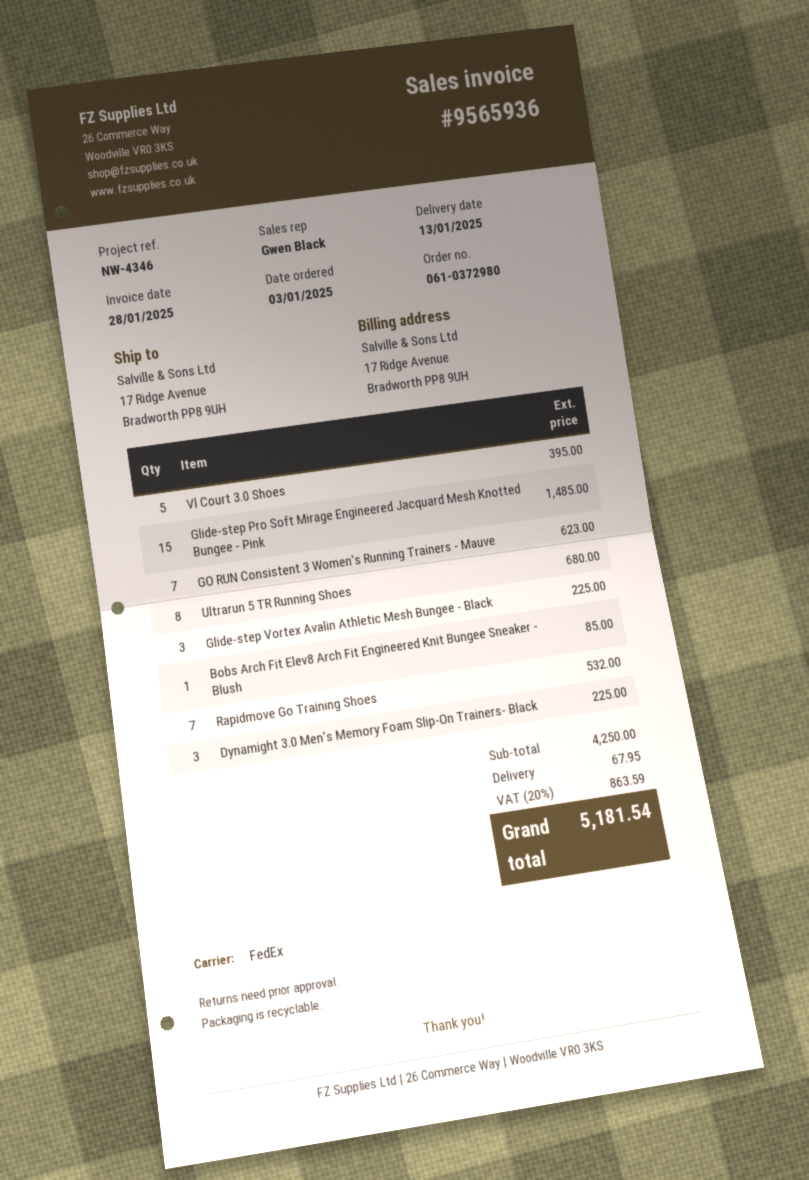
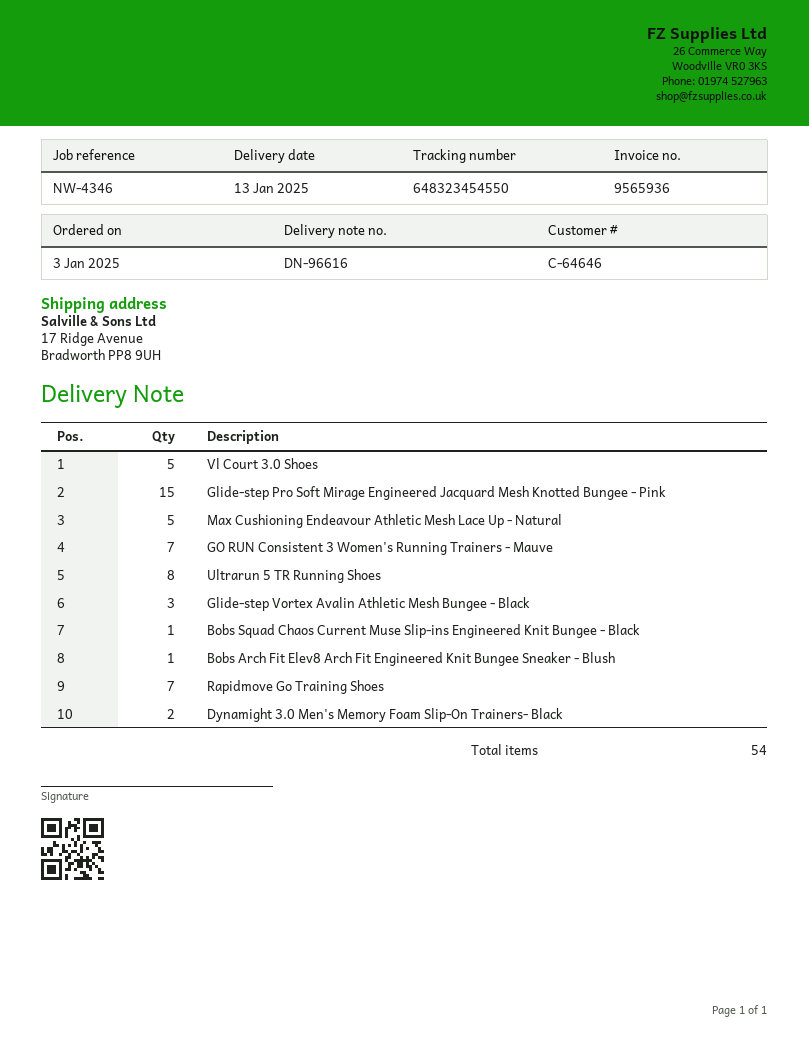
Dynamight 3.0 Men's Memory Foam Slip-On Trainers- Black: 3 -> 2
Max Cushioning Endeavour Athletic Mesh Lace Up - Natural: none -> 5
Bobs Squad Chaos Current Muse Slip-ins Engineered Knit Bungee - Black: none -> 1

